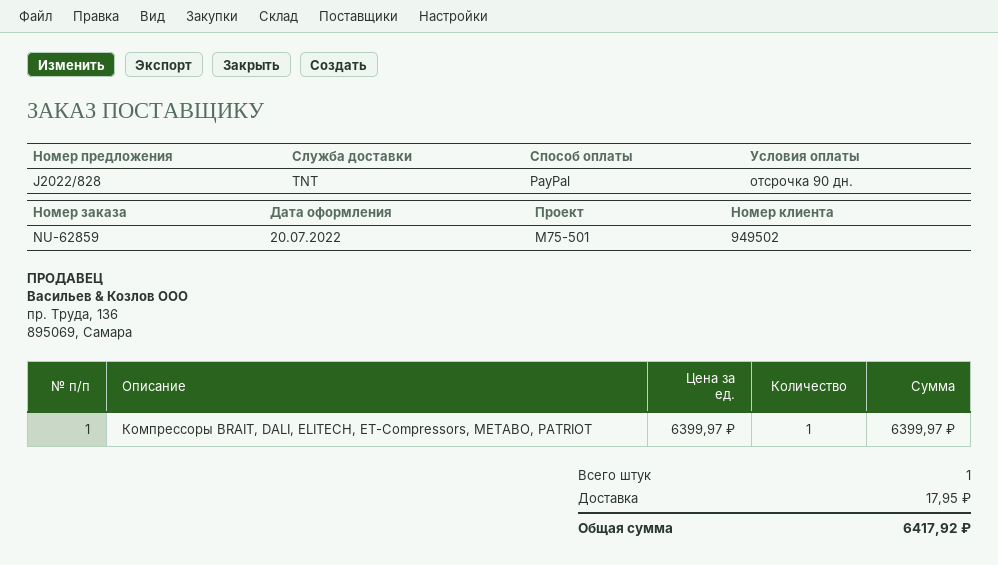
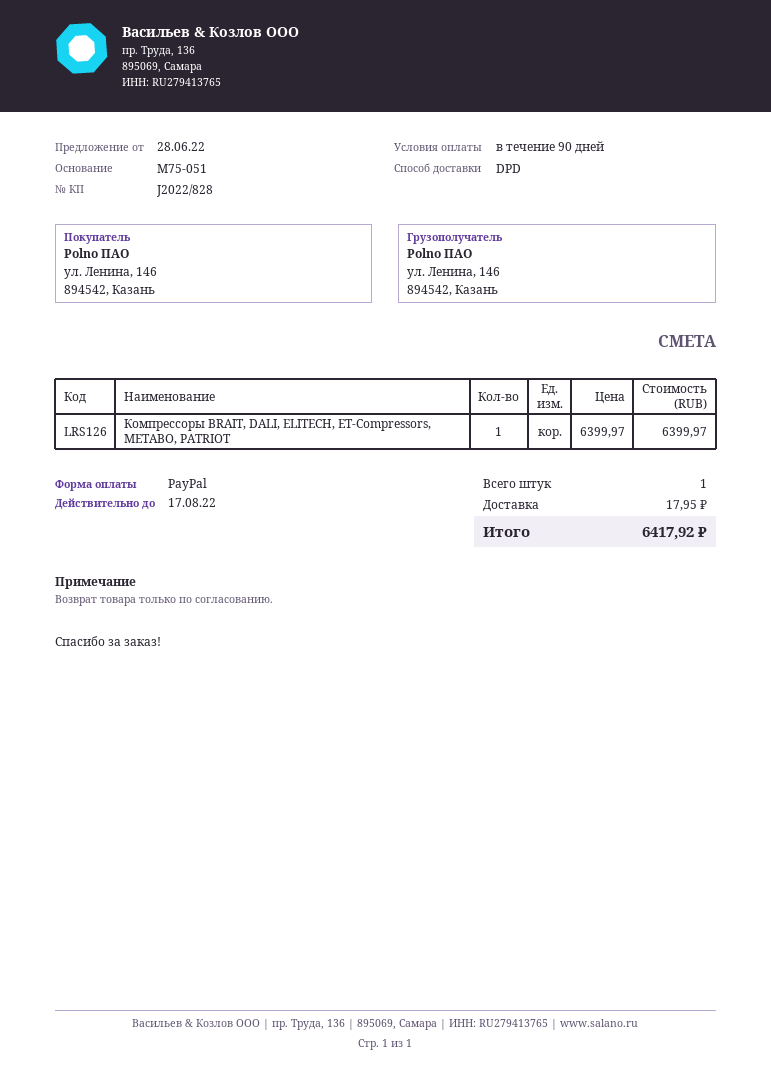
reference: M75-501 -> M75-051
shipping method: TNT -> DPD

